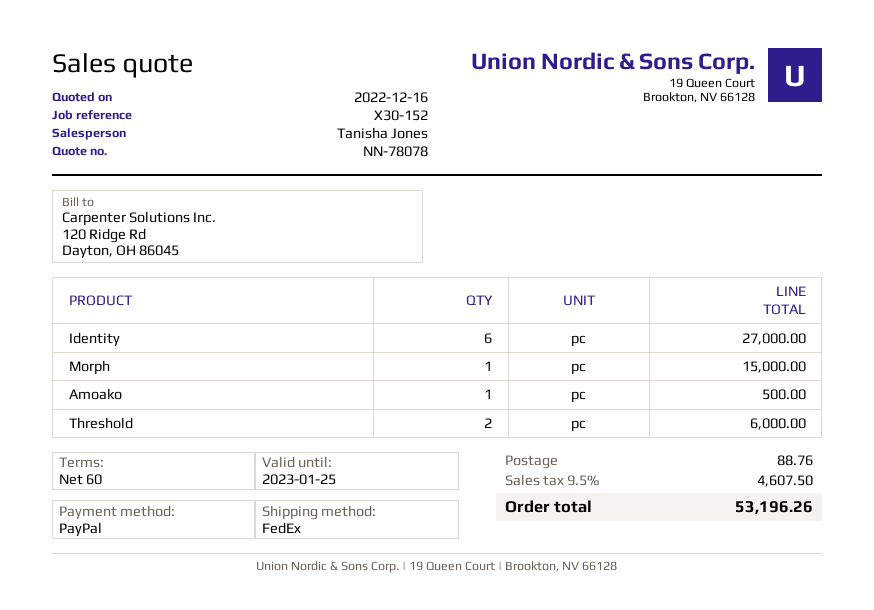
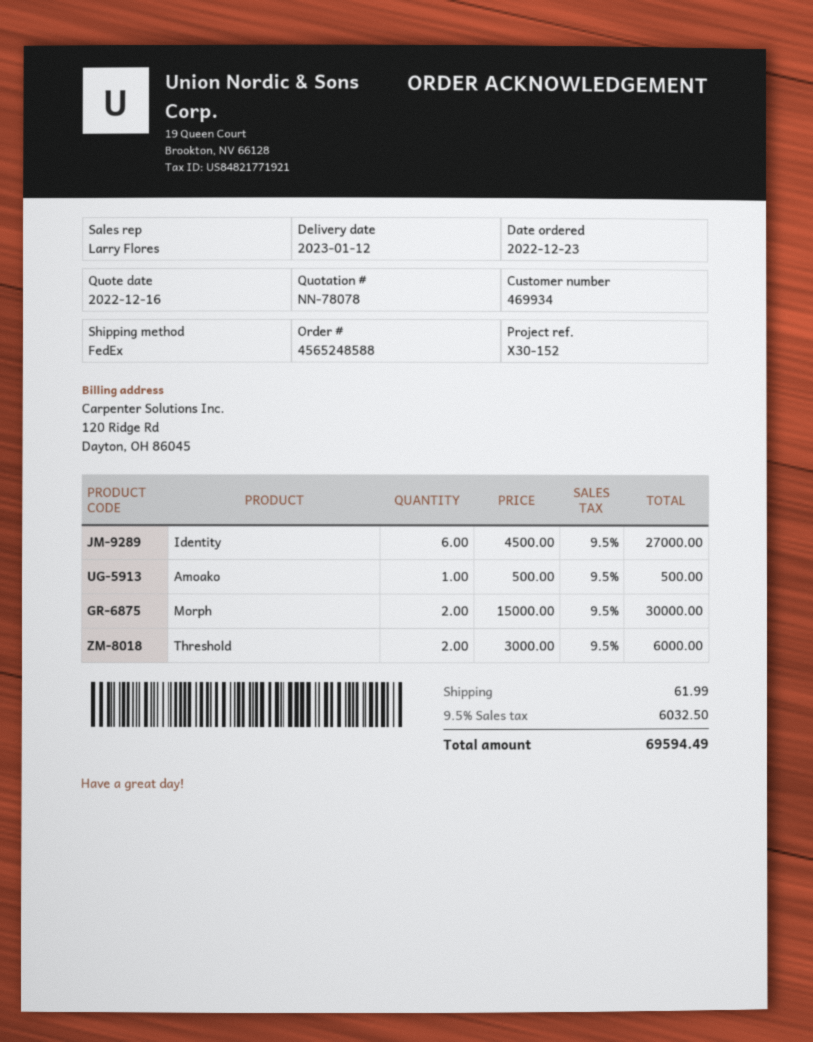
sales rep: Tanisha Jones -> Larry Flores
Morph: 1 for 15000.00 -> 2 for 30000.00
shipping: 88.76 -> 61.99
tax: 9.5% = 4607.50 -> 9.5% = 6032.50
total: 53196.26 -> 69594.49

